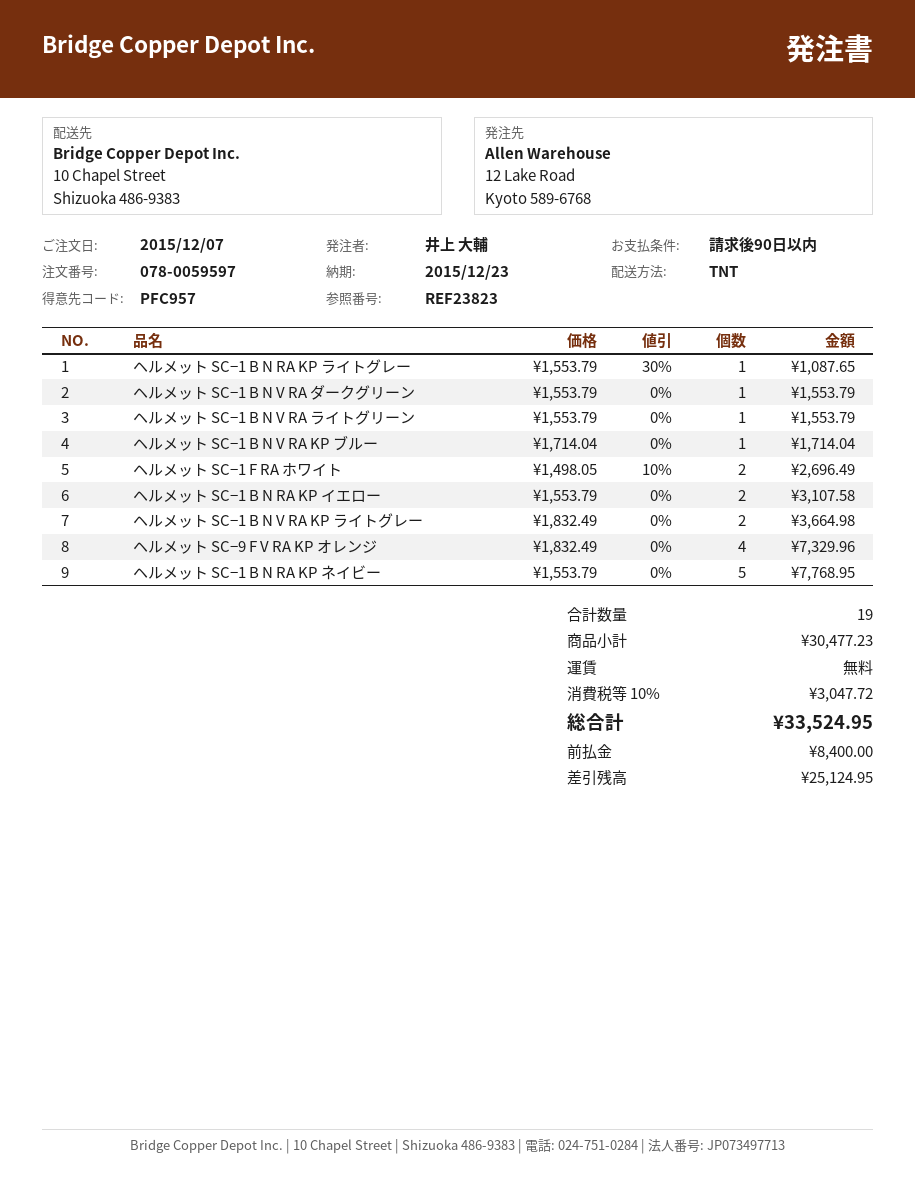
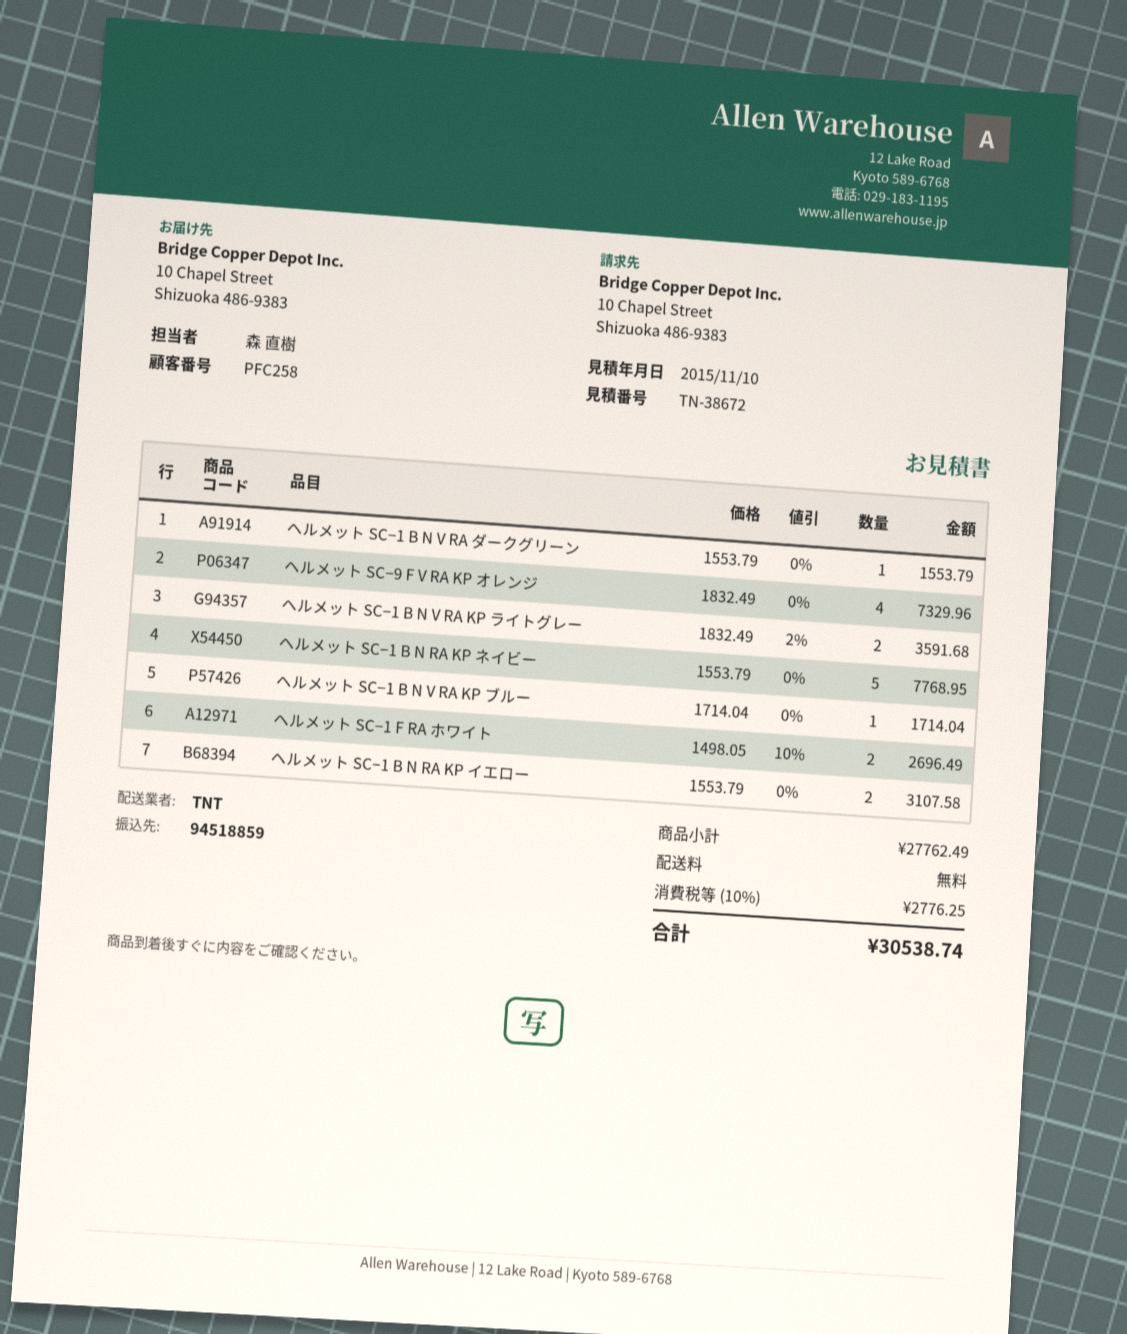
customer number: PFC957 -> PFC258
ヘルメット SC−1 B N RA KP ライトグレー: 1 x 1553.79 - 30% = 1087.65 -> none
ヘルメット SC−1 B N V RA ライトグリーン: 1 x 1553.79 = 1553.79 -> none
ヘルメット SC−1 B N V RA KP ライトグレー: 2 x 1832.49 = 3664.98 -> 2 x 1832.49 - 2% = 3591.68
subtotal: 30477.23 -> 27762.49
tax: 10% = 3047.72 -> 10% = 2776.25
total: 33524.95 -> 30538.74

